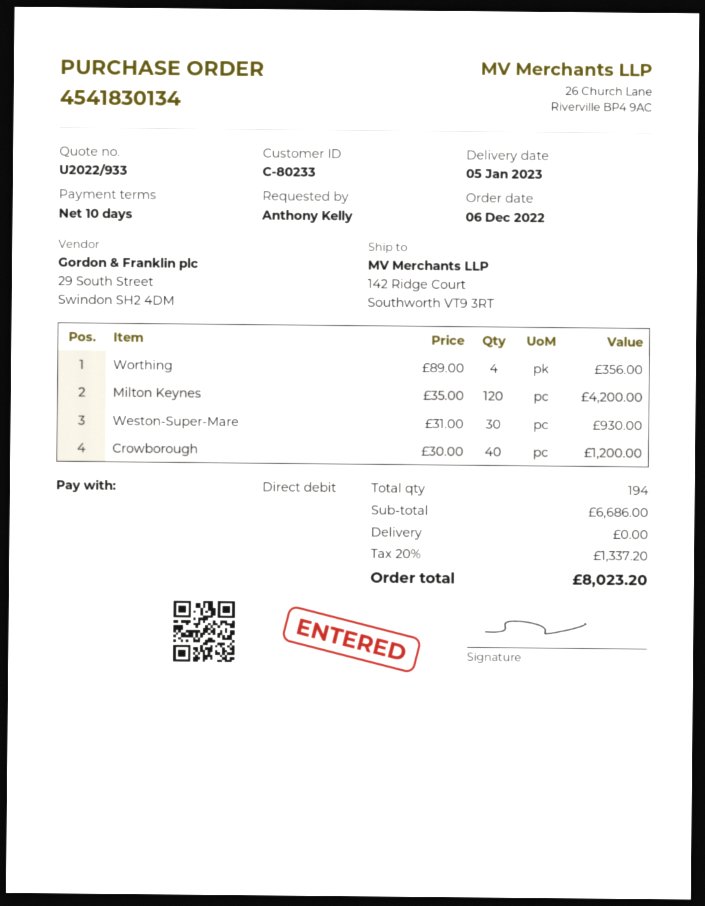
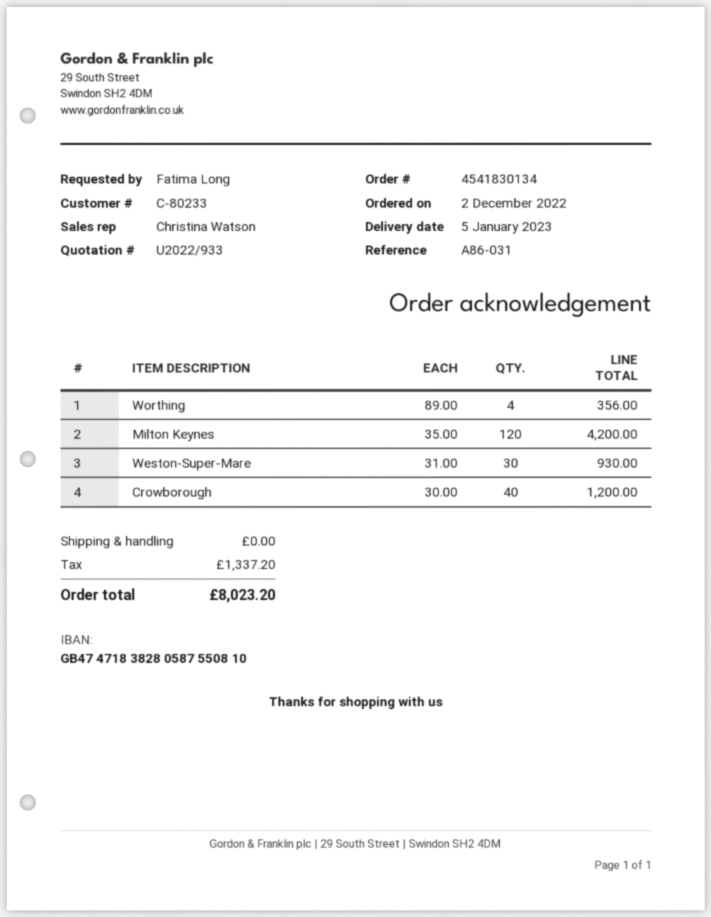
order date: 2022-12-06 -> 2022-12-02
ordered by: Anthony Kelly -> Fatima Long

